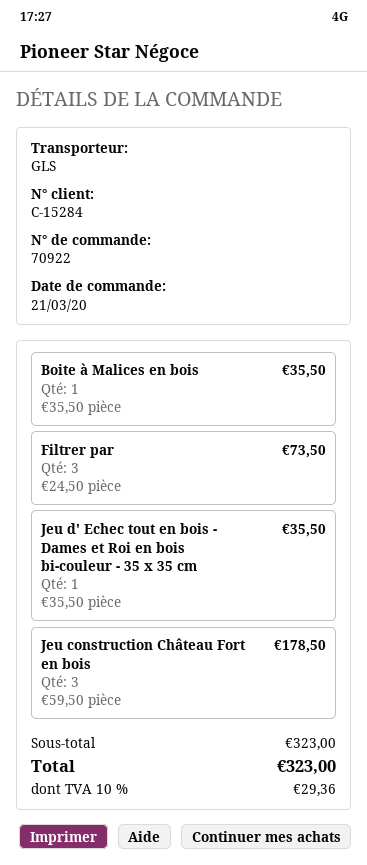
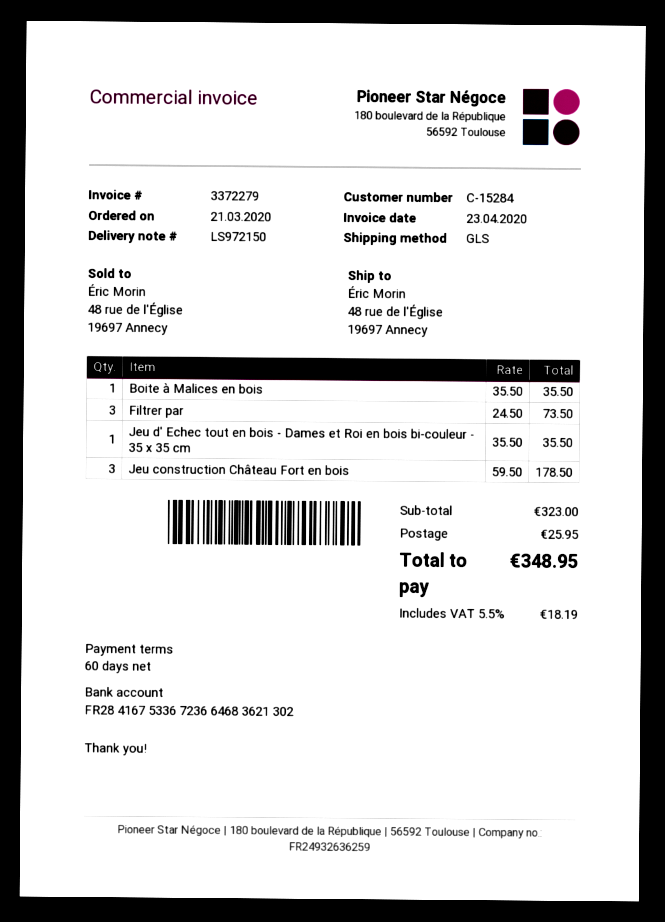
shipping: none -> 25.95
tax: 10% = 29.36 -> 5.5% = 18.19
total: 323.00 -> 348.95

